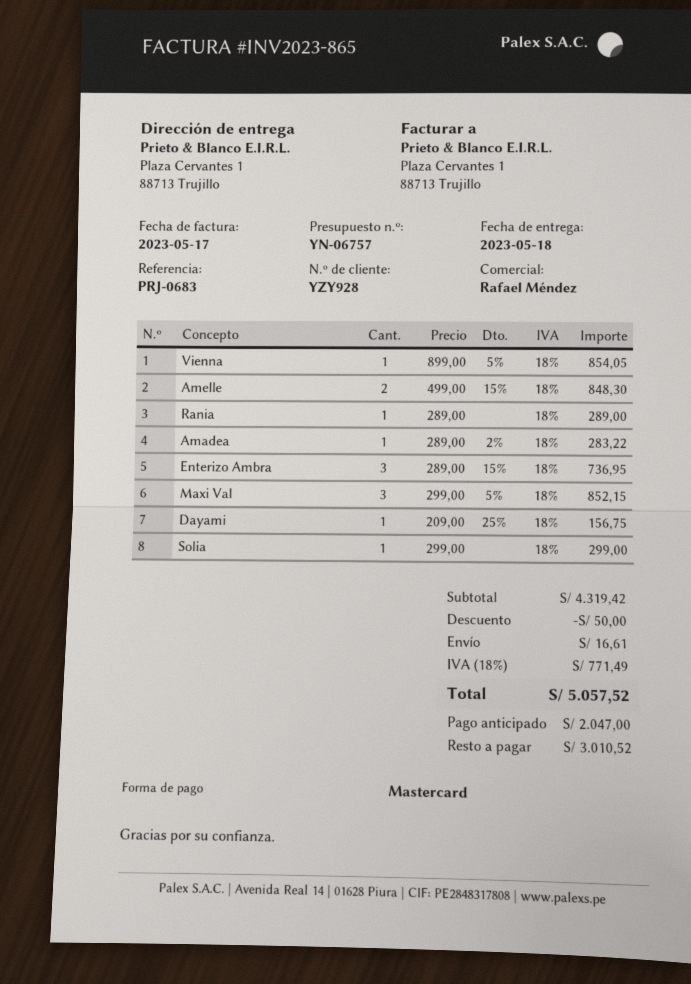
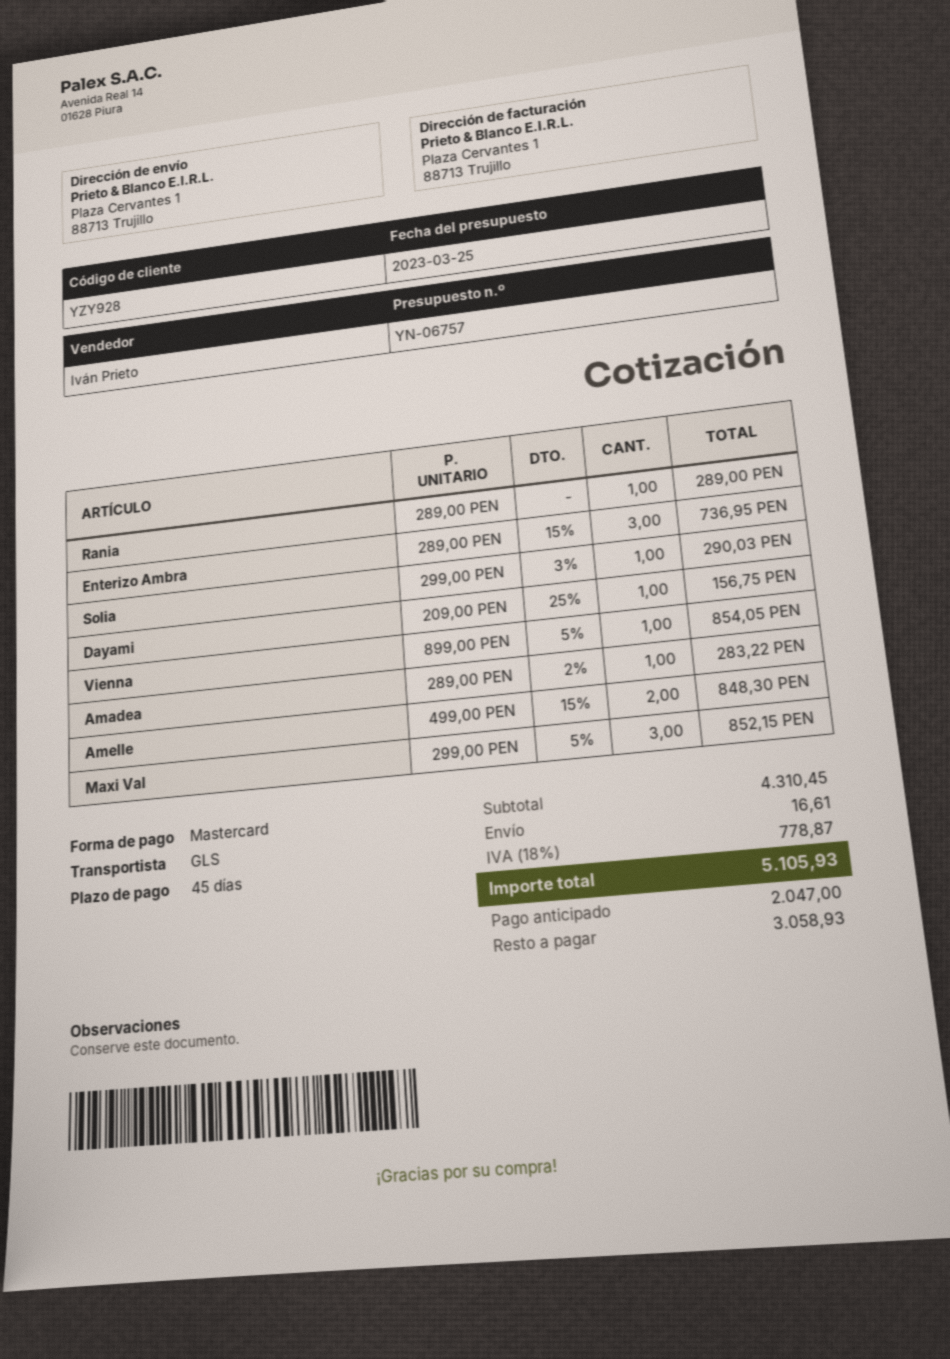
sales rep: Rafael Méndez -> Iván Prieto
Solia: 1 x 299.00 = 299.00 -> 1 x 299.00 - 3% = 290.03
subtotal: 4319.42 -> 4310.45
discount: 50.00 -> none
tax: 18% = 771.49 -> 18% = 778.87
total: 5057.52 -> 5105.93
balance: 3010.52 -> 3058.93

